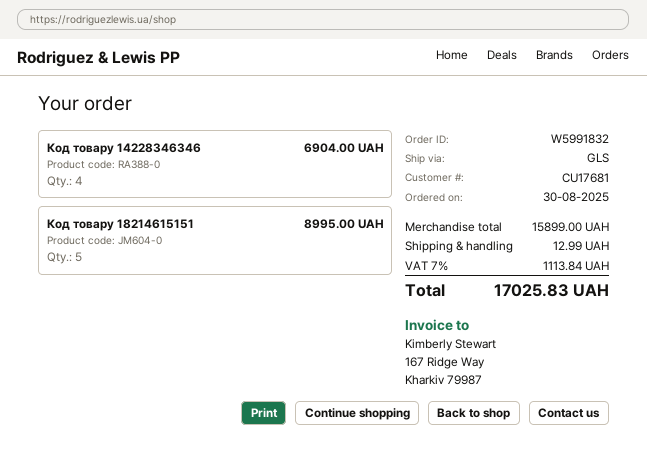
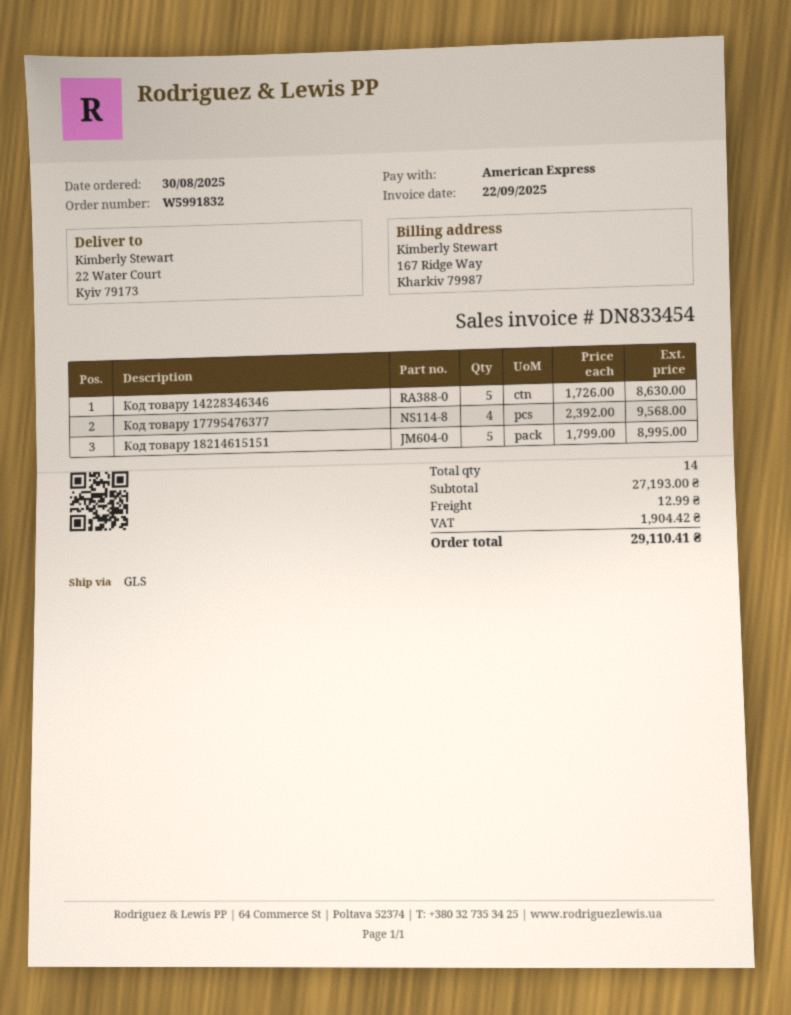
Код товару 14228346346: 4 for 6904.00 -> 5 for 8630.00
Код товару 17795476377: none -> 4 for 9568.00
subtotal: 15899.00 -> 27193.00
tax: 1113.84 -> 1904.42
total: 17025.83 -> 29110.41

